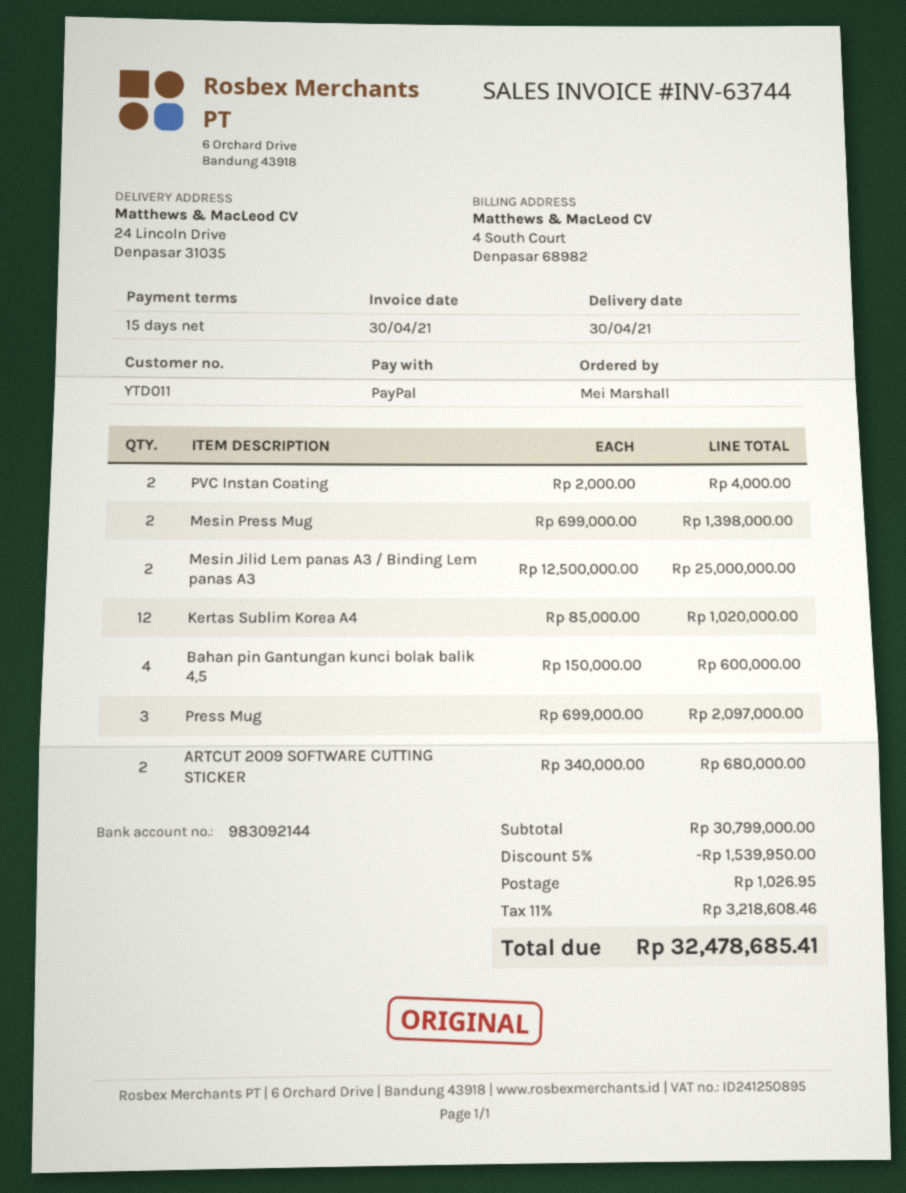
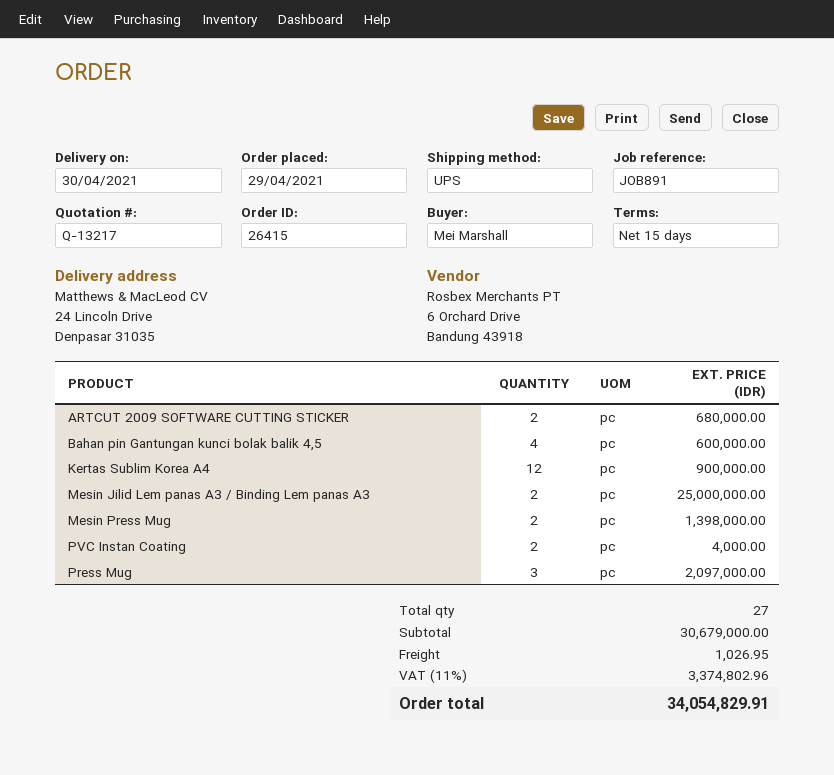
Kertas Sublim Korea A4: 12 for 1020000.00 -> 12 for 900000.00
subtotal: 30799000.00 -> 30679000.00
discount: 5% = 1539950.00 -> none
tax: 11% = 3218608.46 -> 11% = 3374802.96
total: 32478685.41 -> 34054829.91

